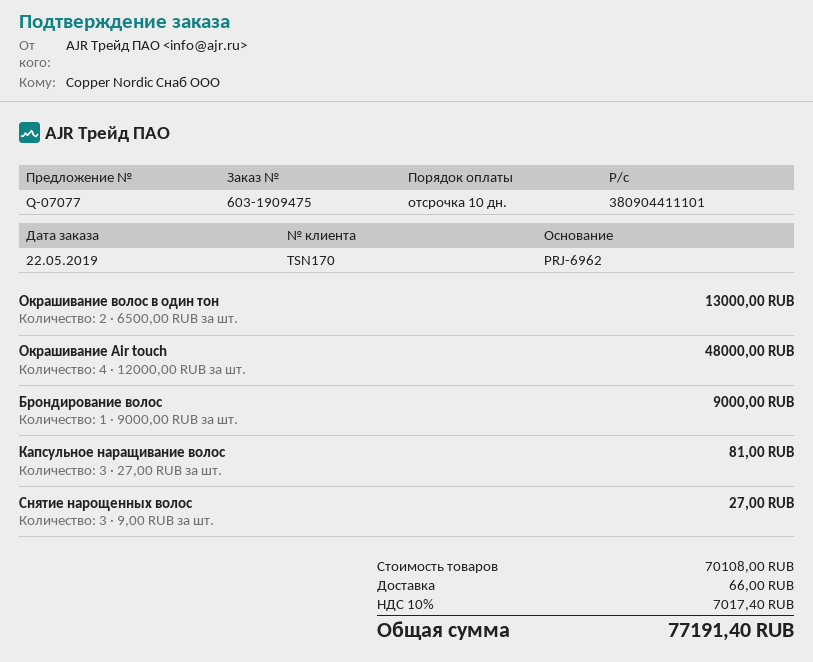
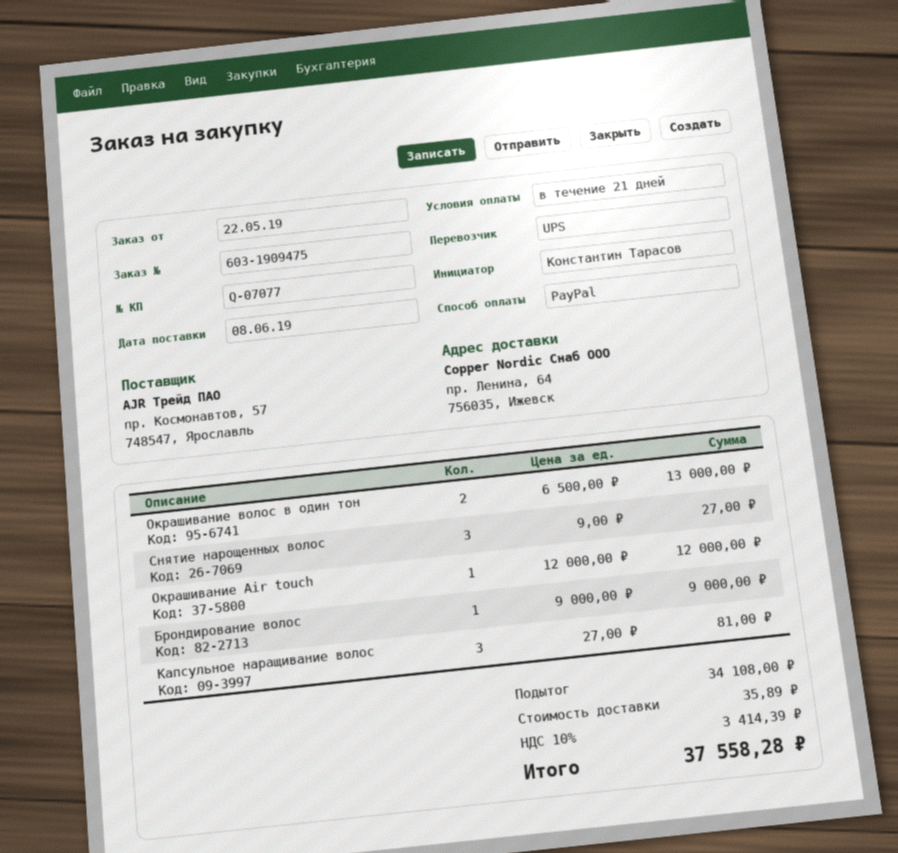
payment terms: 10 days -> 21 days
Окрашивание Air touch: 4 x 12000.00 = 48000.00 -> 1 x 12000.00 = 12000.00
subtotal: 70108.00 -> 34108.00
shipping: 66.00 -> 35.89
tax: 10% = 7017.40 -> 10% = 3414.39
total: 77191.40 -> 37558.28

